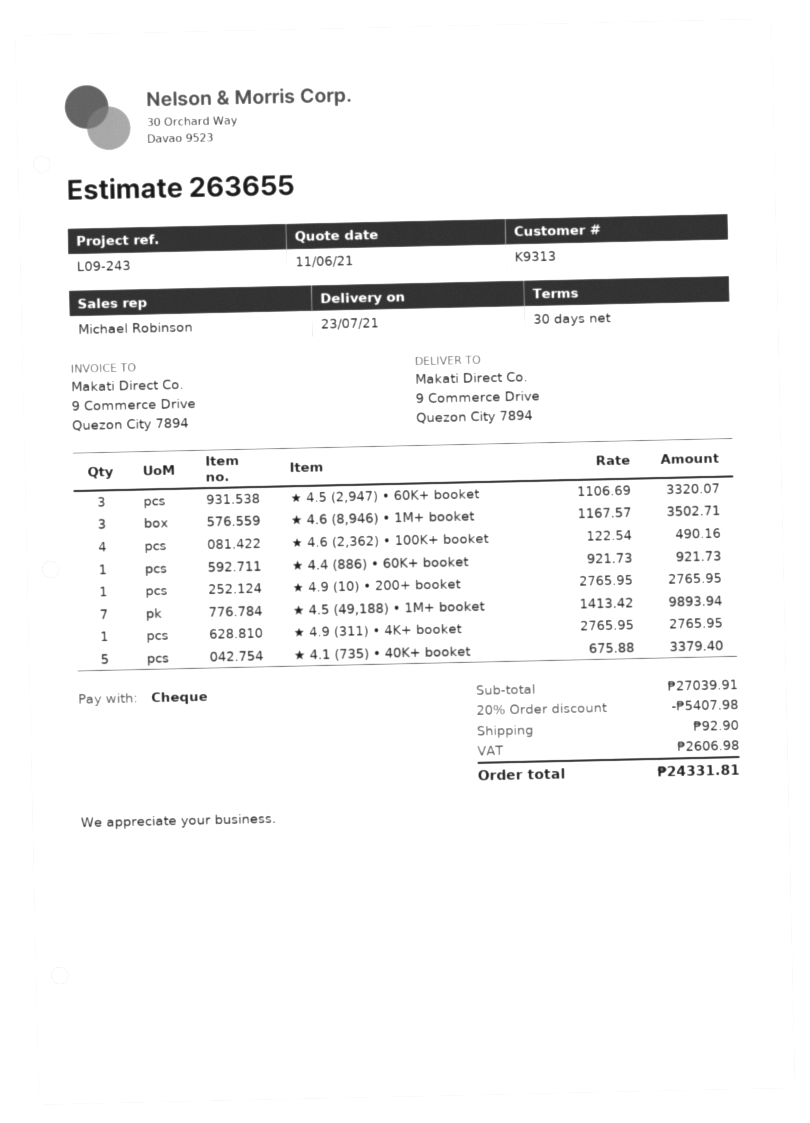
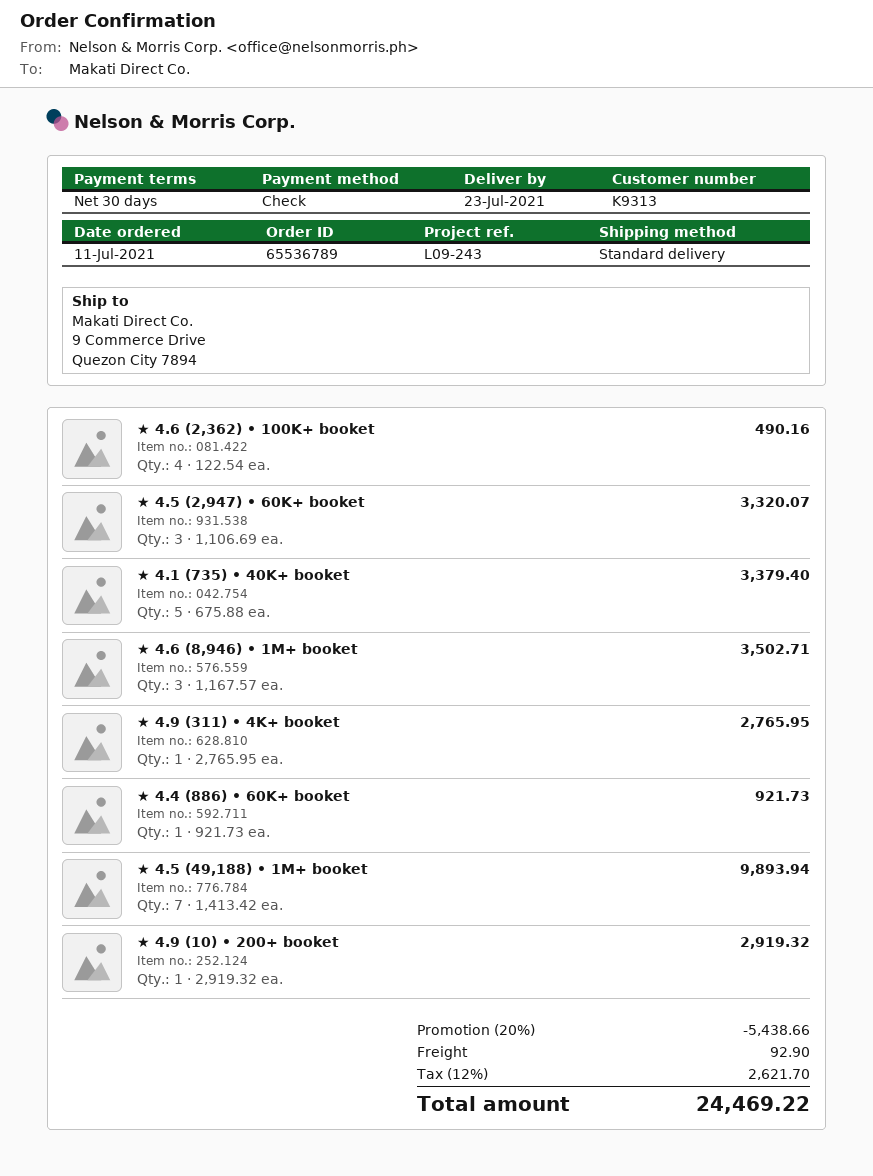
★ 4.9 (10) • 200+ booket: 1 x 2765.95 = 2765.95 -> 1 x 2919.32 = 2919.32
discount: 20% = 5407.98 -> 20% = 5438.66
tax: 2606.98 -> 2621.70
total: 24331.81 -> 24469.22

